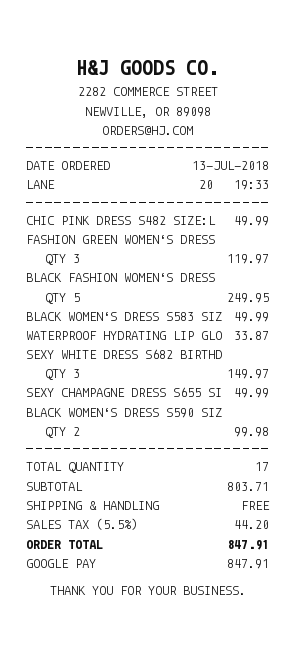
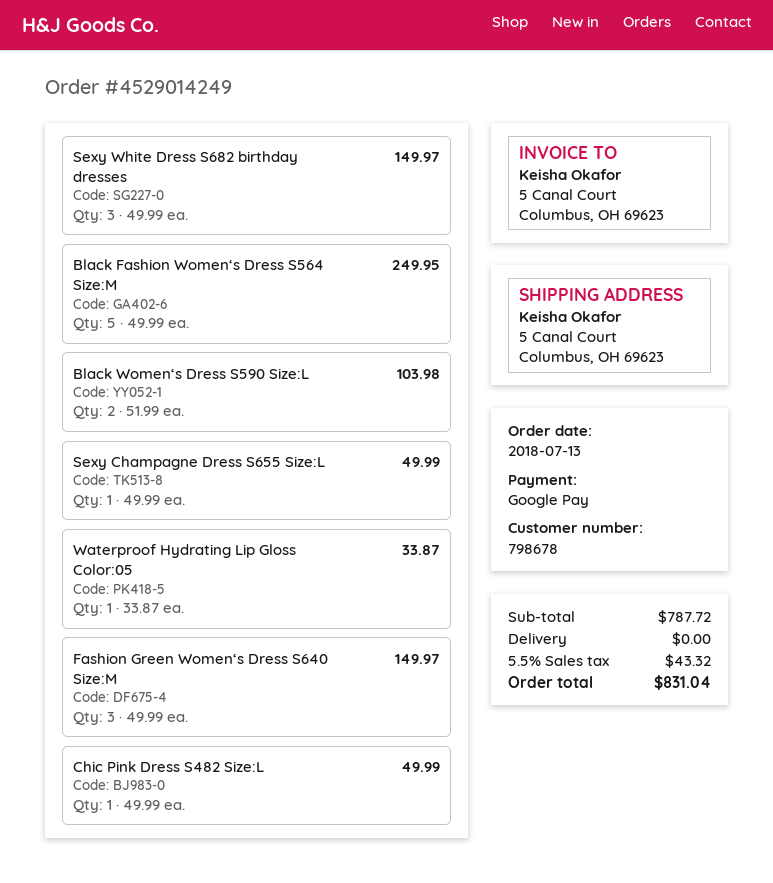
FASHION GREEN WOMEN‘S DRESS: 3 for 119.97 -> 3 for 149.97
BLACK WOMEN‘S DRESS S583 SIZ: 1 for 49.99 -> none
BLACK WOMEN‘S DRESS S590 SIZ: 2 for 99.98 -> 2 for 103.98
subtotal: 803.71 -> 787.72
tax: 5.5% = 44.20 -> 5.5% = 43.32
total: 847.91 -> 831.04

